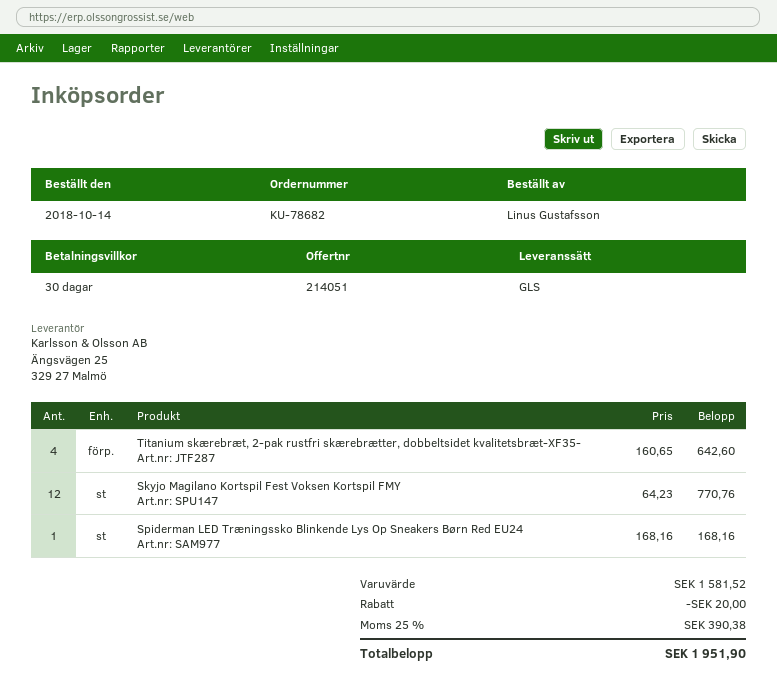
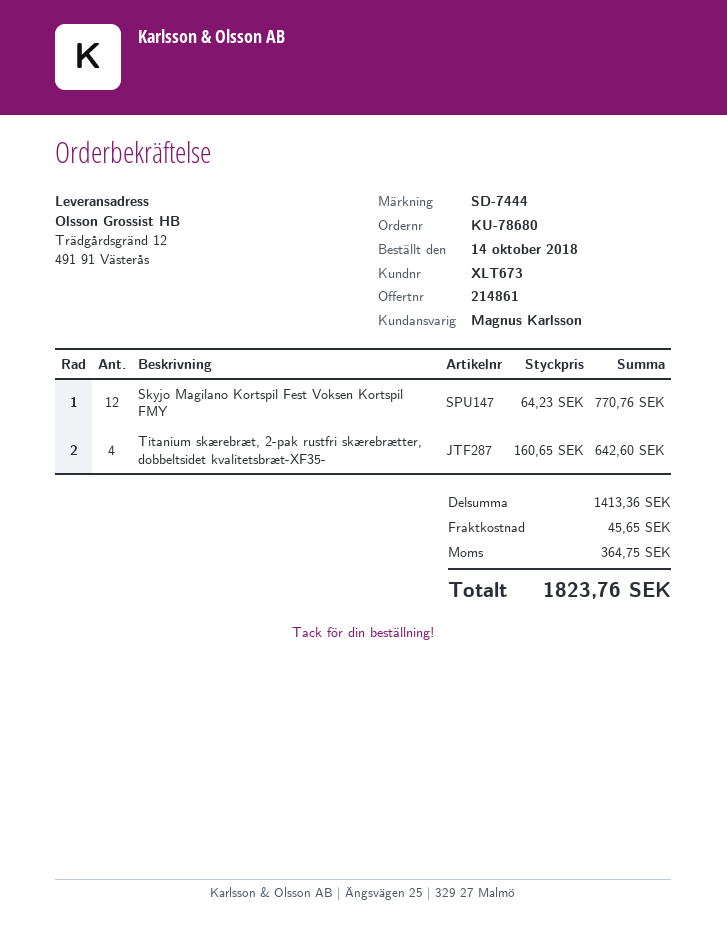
quote number: 214051 -> 214861
order number: KU-78682 -> KU-78680
Spiderman LED Træningssko Blinkende Lys Op Sneakers Børn Red EU24: 1 x 168.16 = 168.16 -> none
subtotal: 1581.52 -> 1413.36
discount: 20.00 -> none
shipping: none -> 45.65
tax: 390.38 -> 364.75
total: 1951.90 -> 1823.76

